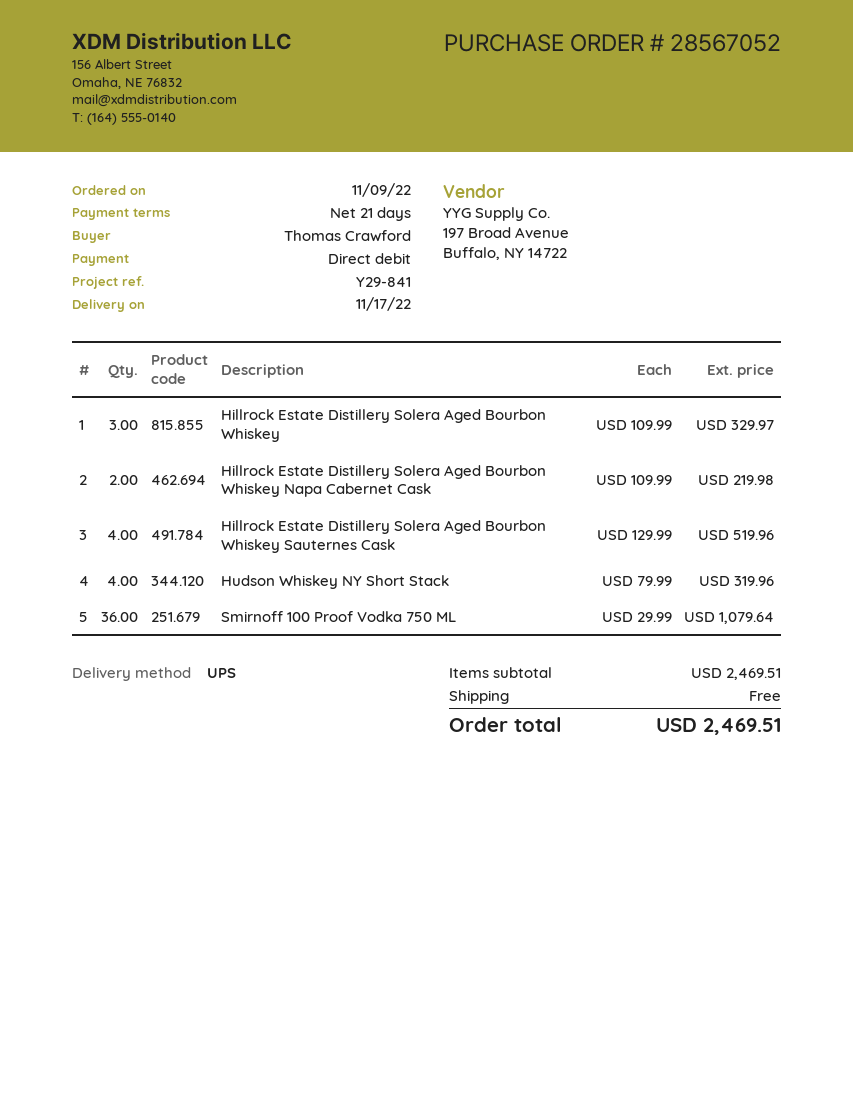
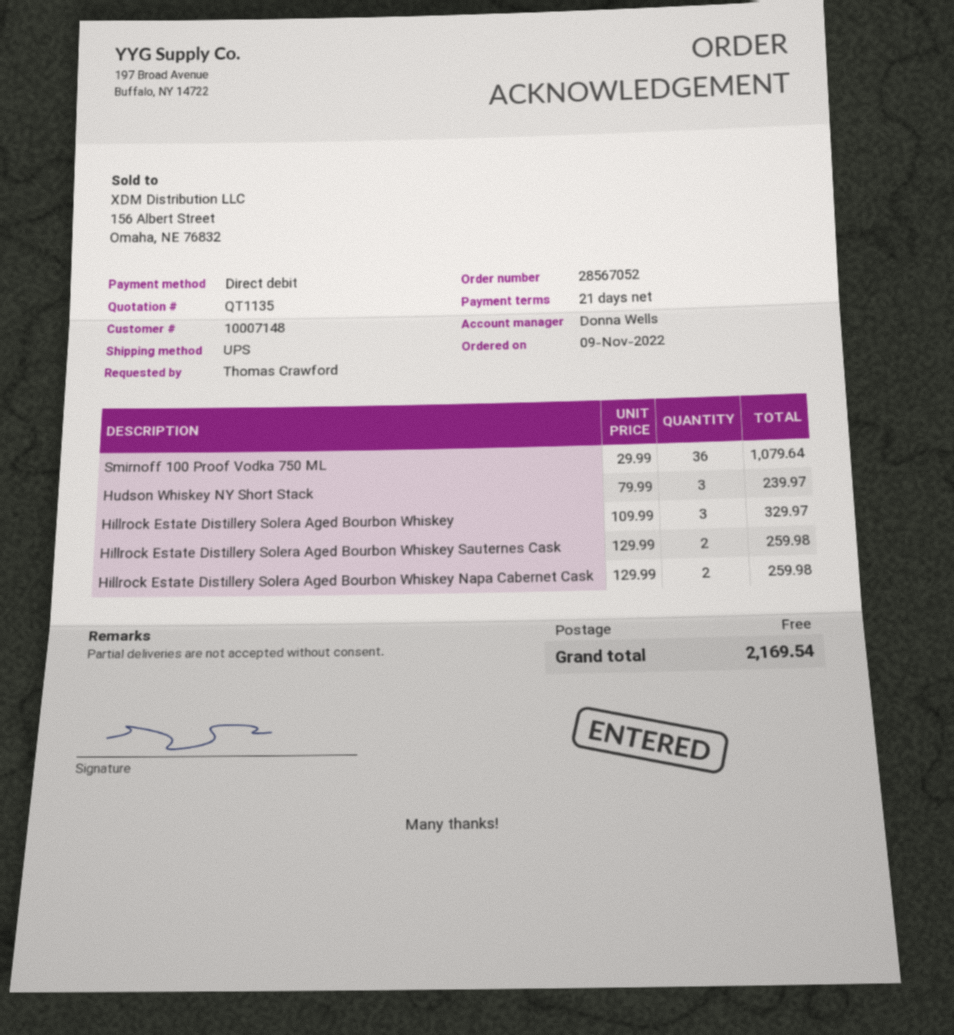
Hillrock Estate Distillery Solera Aged Bourbon Whiskey Napa Cabernet Cask: 2 x 109.99 = 219.98 -> 2 x 129.99 = 259.98
Hillrock Estate Distillery Solera Aged Bourbon Whiskey Sauternes Cask: 4 x 129.99 = 519.96 -> 2 x 129.99 = 259.98
Hudson Whiskey NY Short Stack: 4 x 79.99 = 319.96 -> 3 x 79.99 = 239.97
total: 2469.51 -> 2169.54

